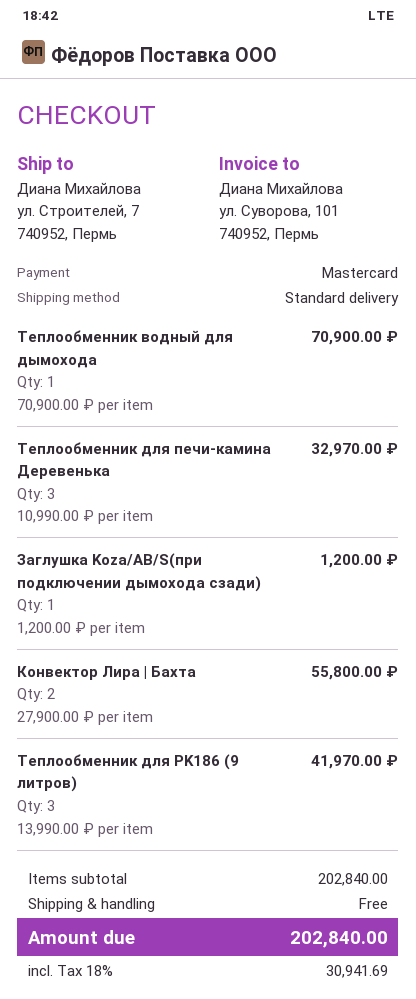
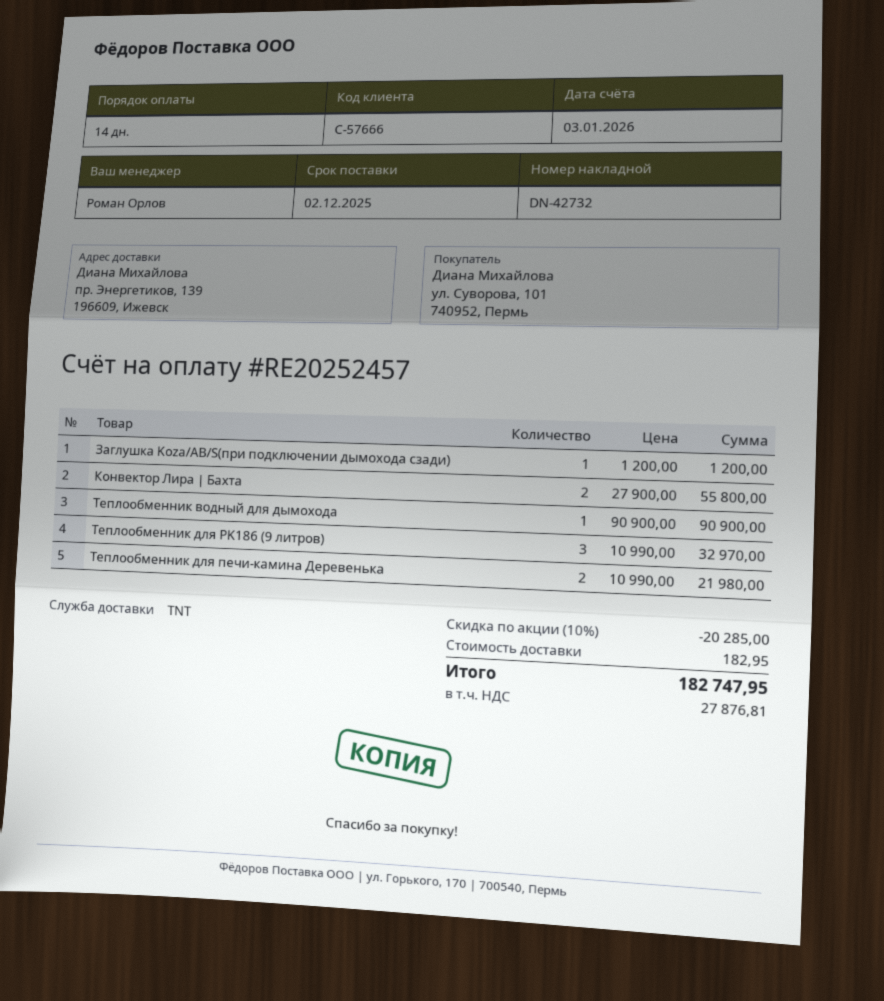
shipping method: standard -> TNT
ship to: ул. Строителей, 7, 740952, Пермь -> пр. Энергетиков, 139, 196609, Ижевск
Теплообменник водный для дымохода: 1 x 70900.00 = 70900.00 -> 1 x 90900.00 = 90900.00
Теплообменник для печи-камина Деревенька: 3 x 10990.00 = 32970.00 -> 2 x 10990.00 = 21980.00
Теплообменник для PK186 (9 литров): 3 x 13990.00 = 41970.00 -> 3 x 10990.00 = 32970.00
discount: none -> 10% = 20285.00
shipping: 0.00 -> 182.95
tax: 30941.69 -> 27876.81
total: 202840.00 -> 182747.95

